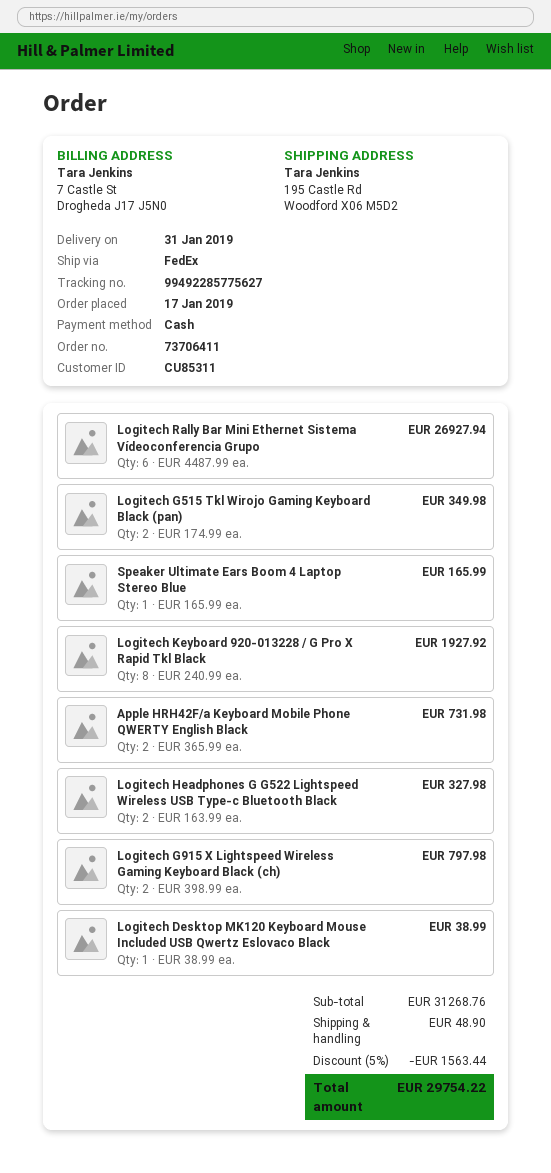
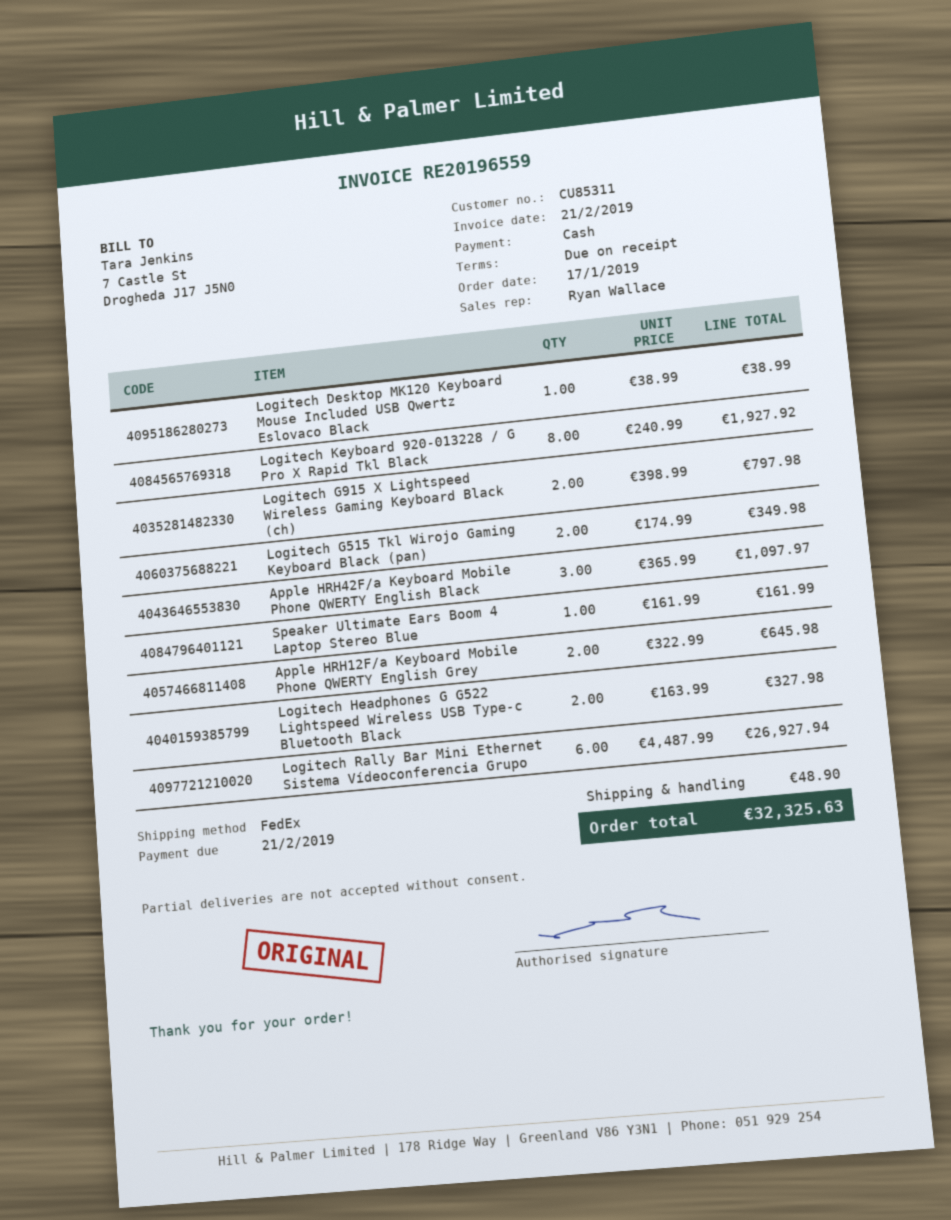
Speaker Ultimate Ears Boom 4 Laptop Stereo Blue: 1 x 165.99 = 165.99 -> 1 x 161.99 = 161.99
Apple HRH42F/a Keyboard Mobile Phone QWERTY English Black: 2 x 365.99 = 731.98 -> 3 x 365.99 = 1097.97
Apple HRH12F/a Keyboard Mobile Phone QWERTY English Grey: none -> 2 x 322.99 = 645.98
discount: 5% = 1563.44 -> none
total: 29754.22 -> 32325.63

